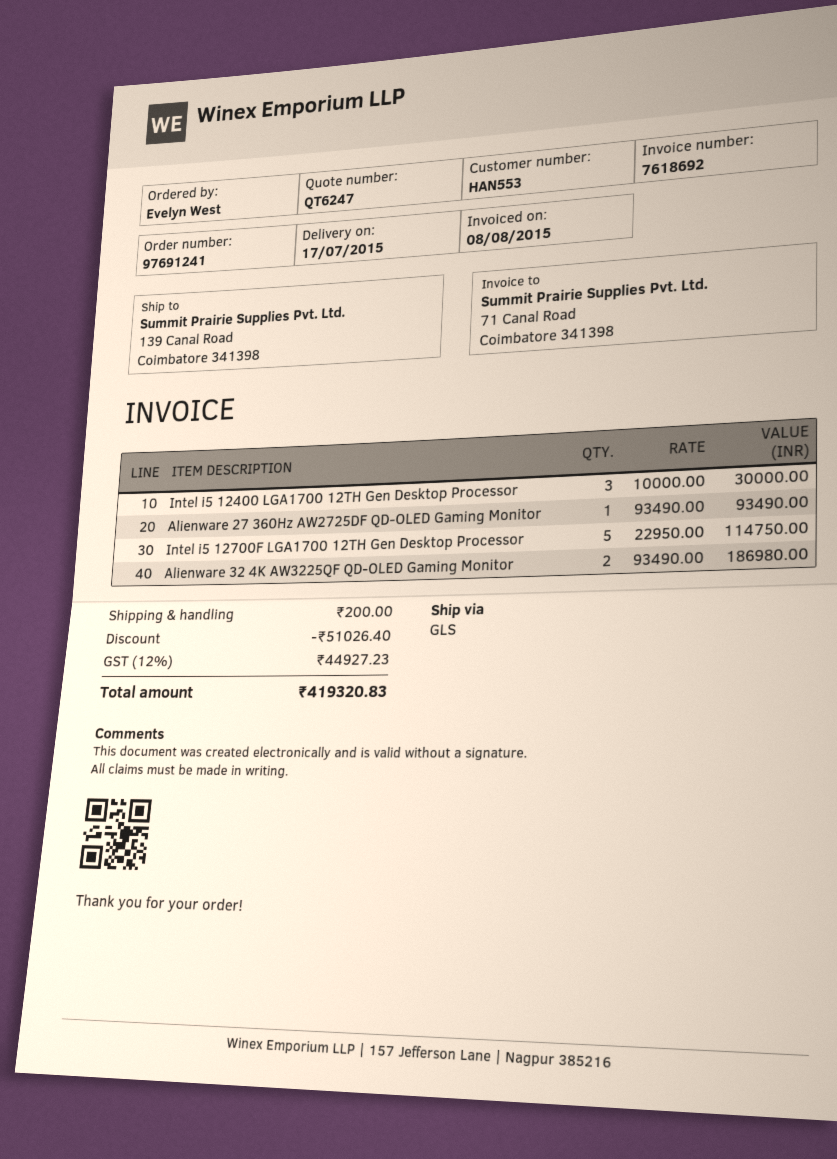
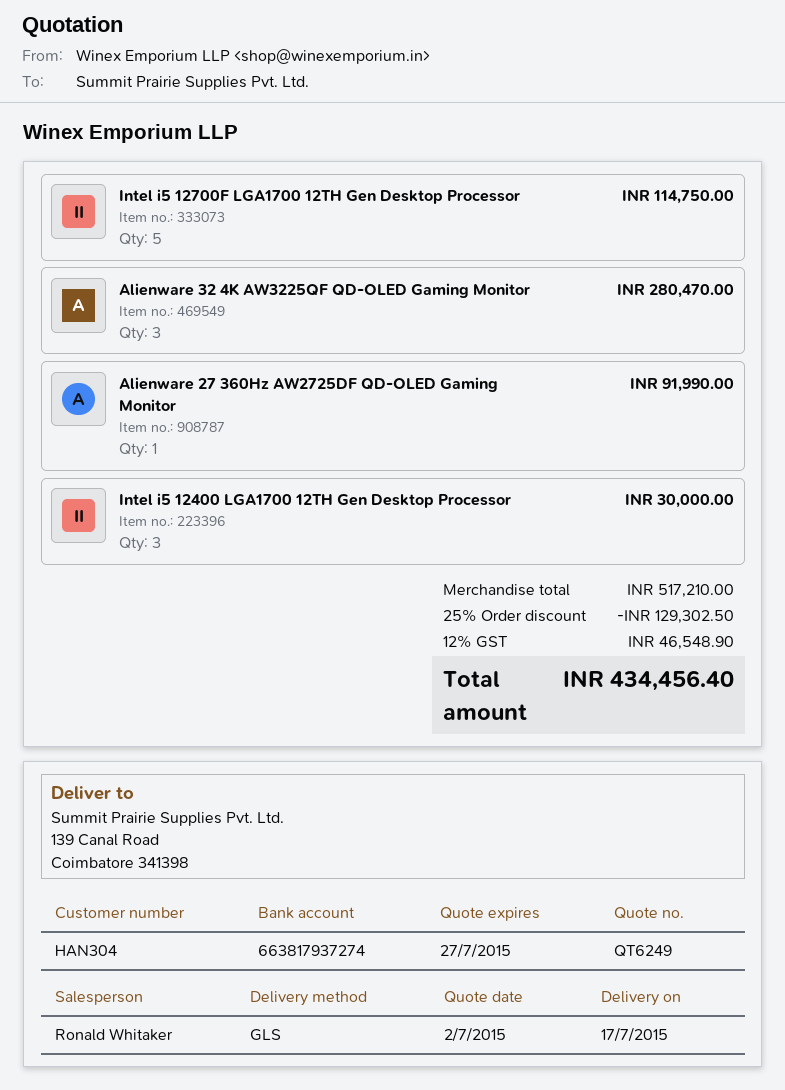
quote number: QT6247 -> QT6249
customer number: HAN553 -> HAN304
Alienware 27 360Hz AW2725DF QD-OLED Gaming Monitor: 1 for 93490.00 -> 1 for 91990.00
Alienware 32 4K AW3225QF QD-OLED Gaming Monitor: 2 for 186980.00 -> 3 for 280470.00
discount: 51026.40 -> 129302.50
shipping: 200.00 -> none
tax: 12% = 44927.23 -> 12% = 46548.90
total: 419320.83 -> 434456.40

